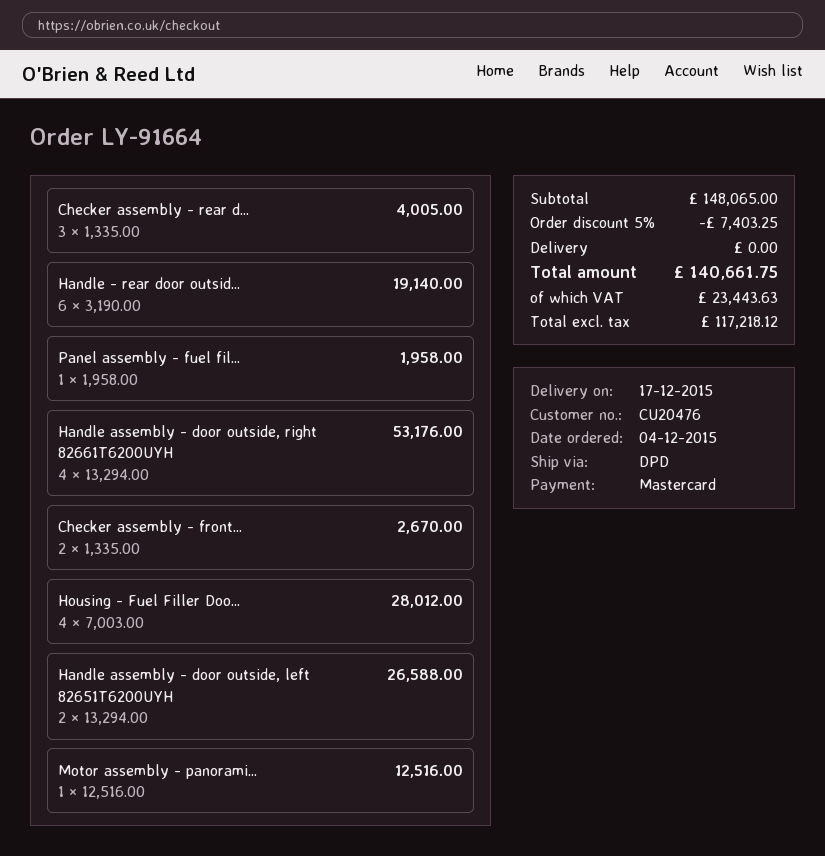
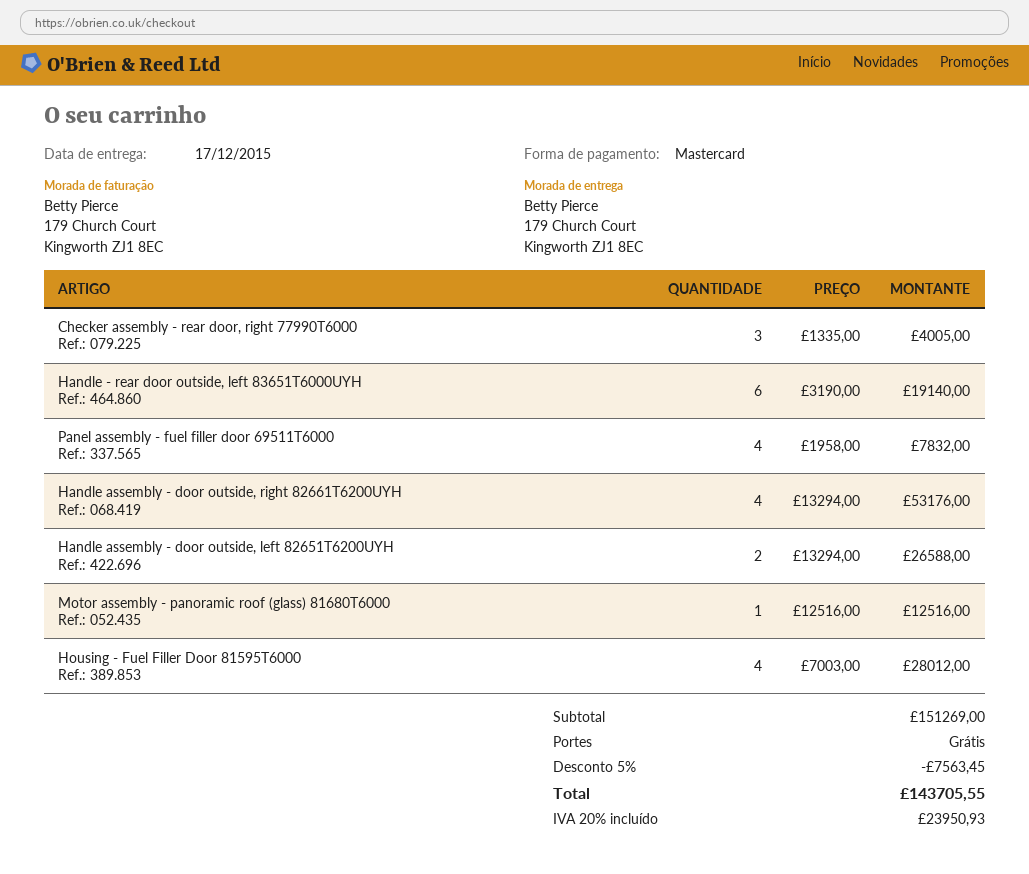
Panel assembly - fuel fil...: 1 x 1958.00 = 1958.00 -> 4 x 1958.00 = 7832.00
Checker assembly - front...: 2 x 1335.00 = 2670.00 -> none
subtotal: 148065.00 -> 151269.00
discount: 5% = 7403.25 -> 5% = 7563.45
tax: 23443.63 -> 23950.93
total: 140661.75 -> 143705.55

